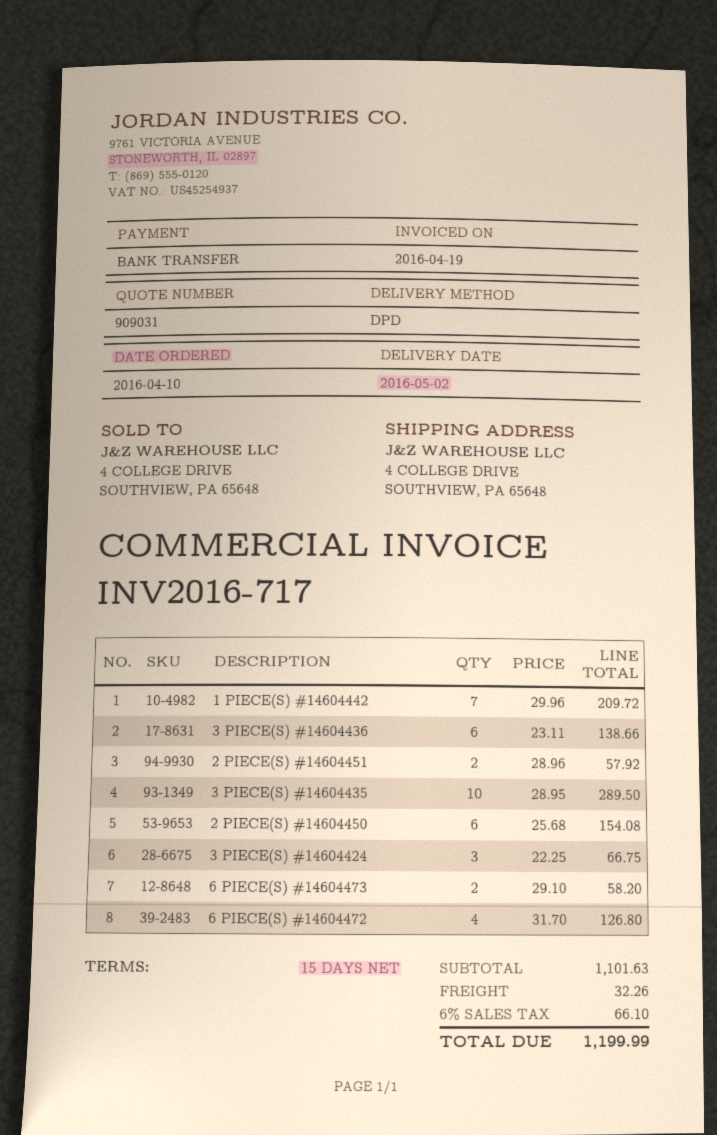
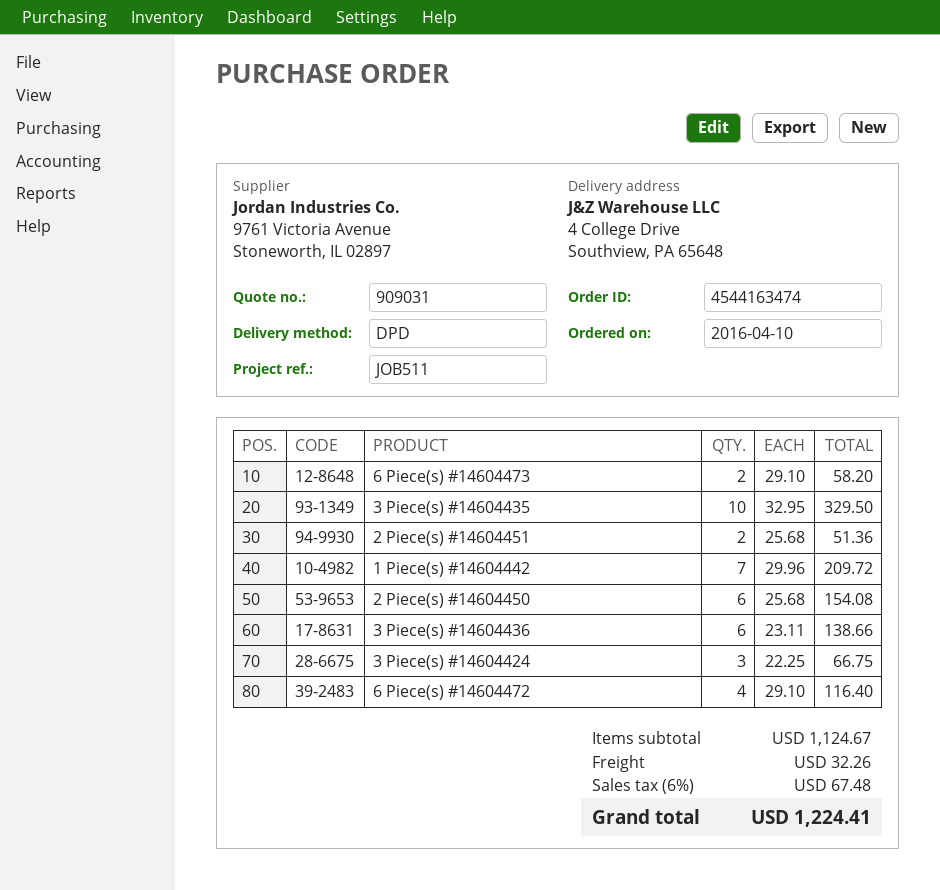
2 PIECE(S) #14604451: 2 x 28.96 = 57.92 -> 2 x 25.68 = 51.36
3 PIECE(S) #14604435: 10 x 28.95 = 289.50 -> 10 x 32.95 = 329.50
6 PIECE(S) #14604472: 4 x 31.70 = 126.80 -> 4 x 29.10 = 116.40
subtotal: 1101.63 -> 1124.67
tax: 6% = 66.10 -> 6% = 67.48
total: 1199.99 -> 1224.41

